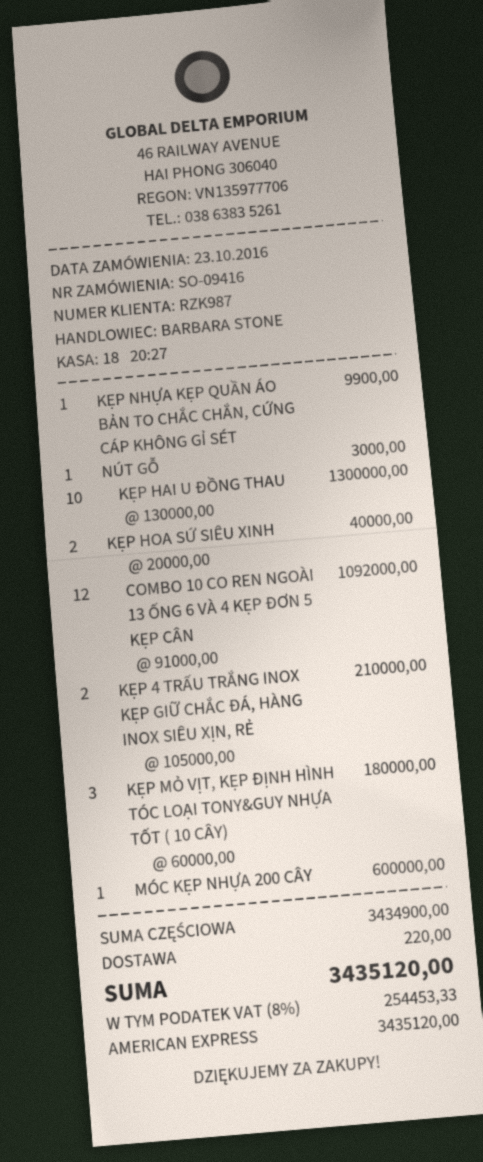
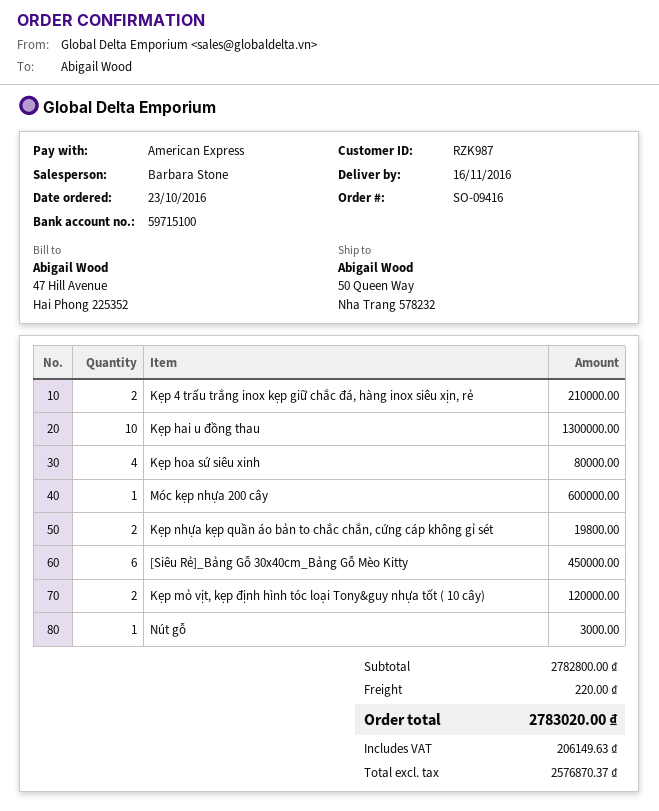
KẸP NHỰA KẸP QUẦN ÁO BẢN TO CHẮC CHẮN, CỨNG CÁP KHÔNG GỈ SÉT: 1 for 9900.00 -> 2 for 19800.00
KẸP HOA SỨ SIÊU XINH: 2 for 40000.00 -> 4 for 80000.00
COMBO 10 CO REN NGOÀI 13 ỐNG 6 VÀ 4 KẸP ĐƠN 5 KẸP CÂN: 12 for 1092000.00 -> none
KẸP MỎ VỊT, KẸP ĐỊNH HÌNH TÓC LOẠI TONY&GUY NHỰA TỐT ( 10 CÂY): 3 for 180000.00 -> 2 for 120000.00
[Siêu Rẻ]_Bảng Gỗ 30x40cm_Bảng Gỗ Mèo Kitty: none -> 6 for 450000.00
subtotal: 3434900.00 -> 2782800.00
tax: 254453.33 -> 206149.63
total: 3435120.00 -> 2783020.00

